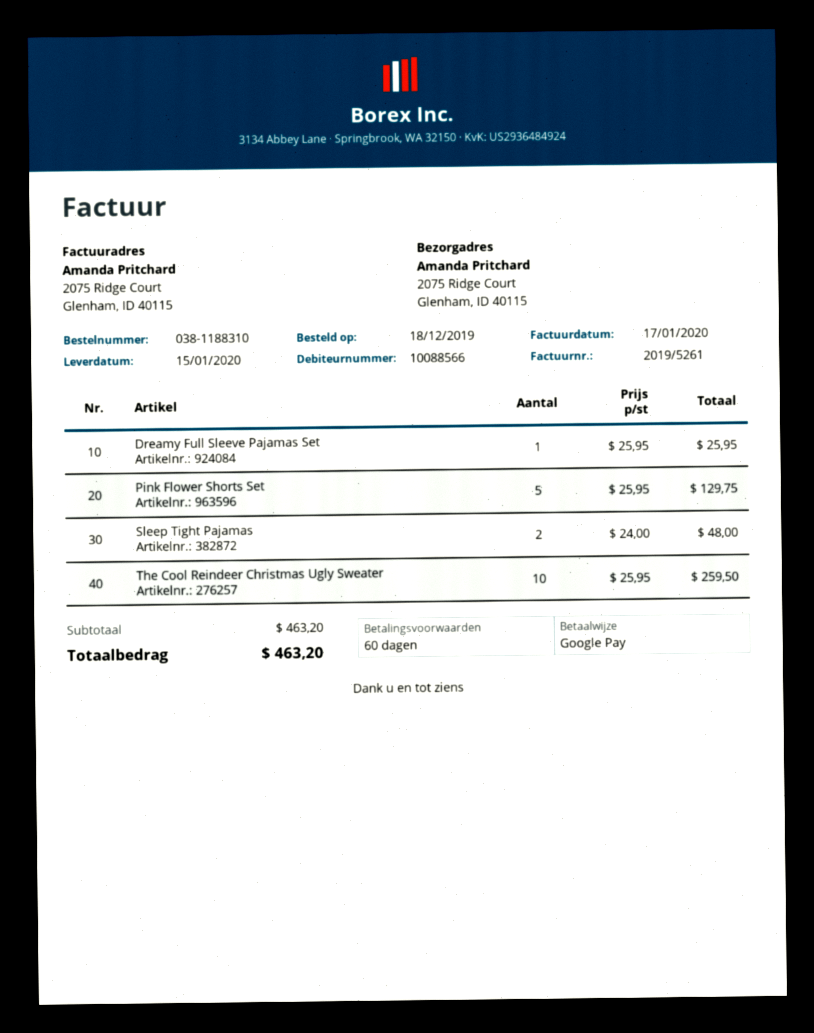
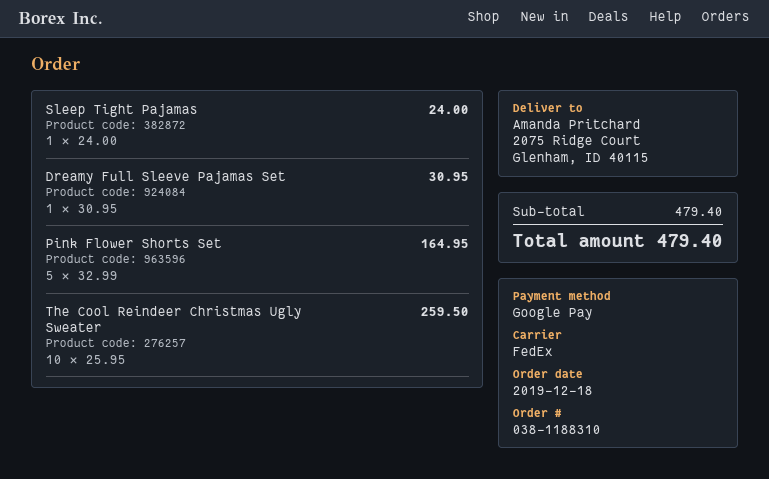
Dreamy Full Sleeve Pajamas Set: 1 x 25.95 = 25.95 -> 1 x 30.95 = 30.95
Pink Flower Shorts Set: 5 x 25.95 = 129.75 -> 5 x 32.99 = 164.95
Sleep Tight Pajamas: 2 x 24.00 = 48.00 -> 1 x 24.00 = 24.00
subtotal: 463.20 -> 479.40
total: 463.20 -> 479.40

